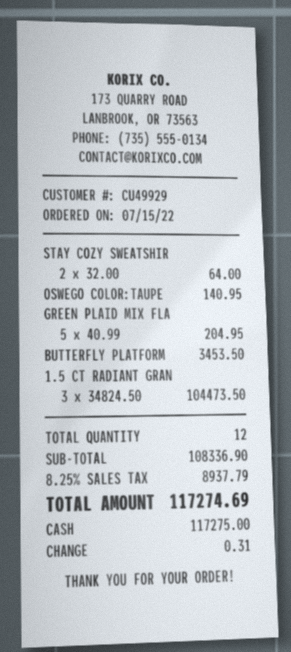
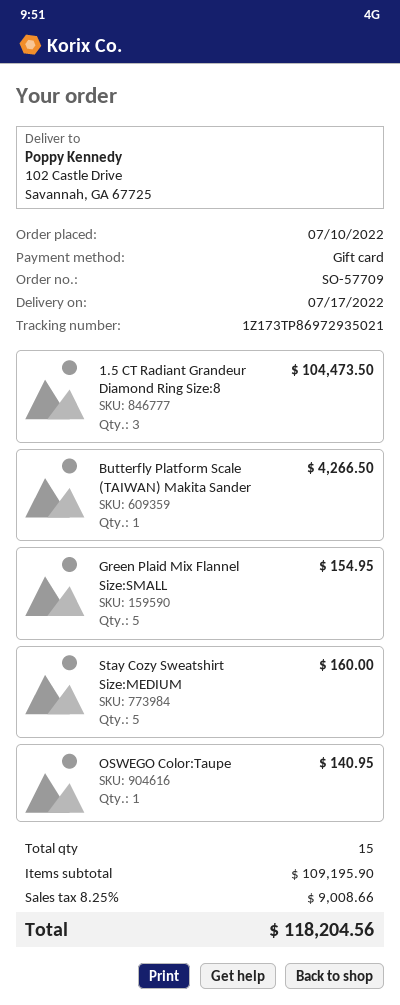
order date: 2022-07-15 -> 2022-07-10
payment method: cash -> gift card
STAY COZY SWEATSHIR: 2 for 64.00 -> 5 for 160.00
GREEN PLAID MIX FLA: 5 for 204.95 -> 5 for 154.95
BUTTERFLY PLATFORM: 1 for 3453.50 -> 1 for 4266.50
total quantity: 12 -> 15
subtotal: 108336.90 -> 109195.90
tax: 8.25% = 8937.79 -> 8.25% = 9008.66
total: 117274.69 -> 118204.56

